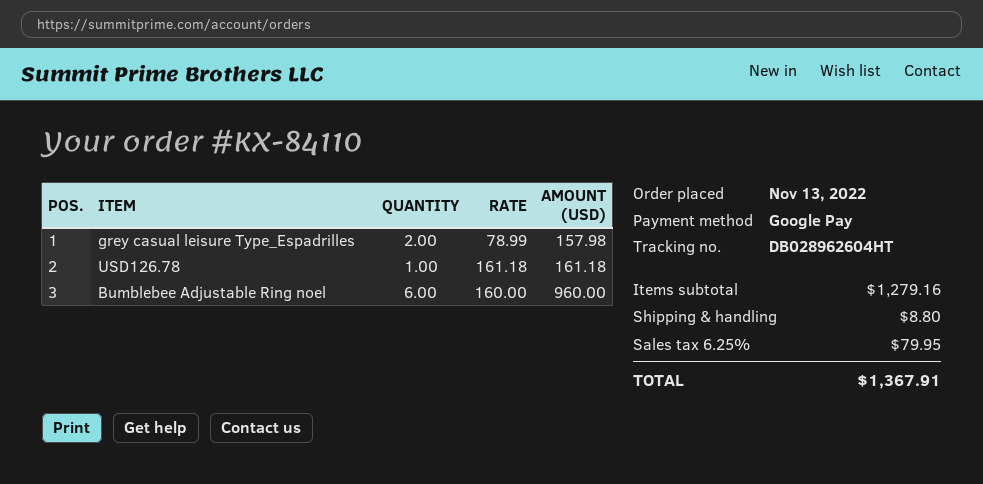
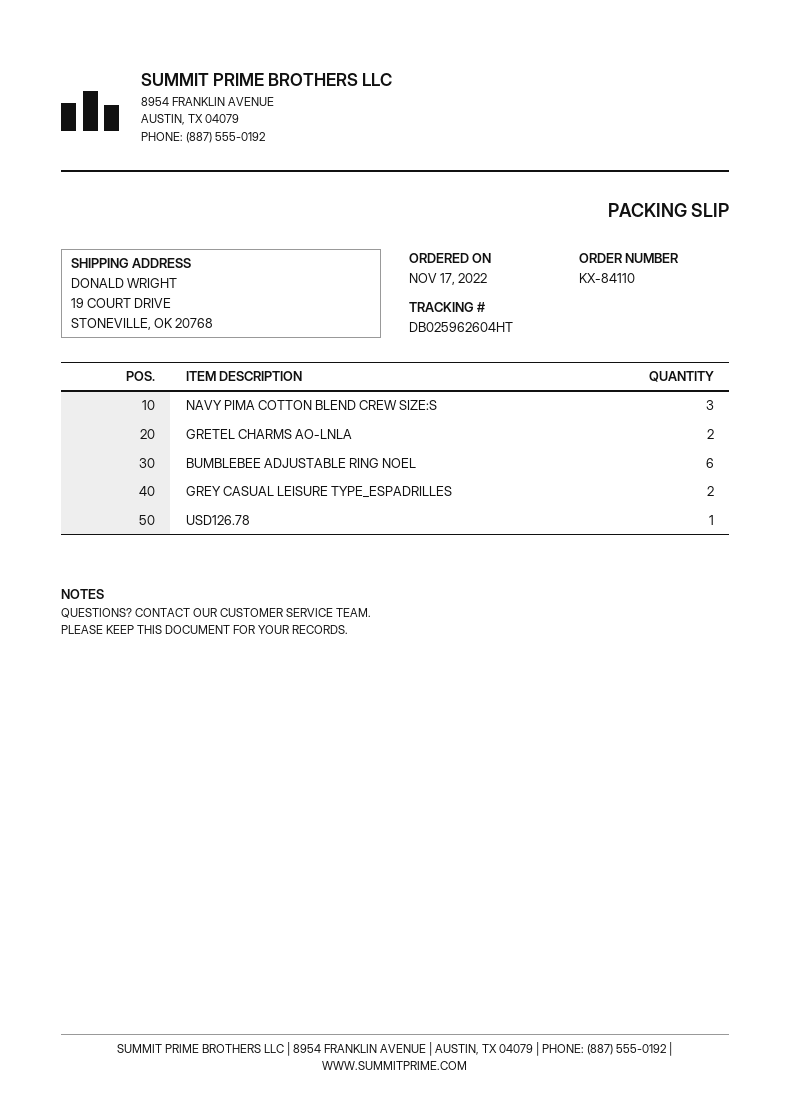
order date: 2022-11-13 -> 2022-11-17
tracking number: DB028962604HT -> DB025962604HT
NAVY PIMA COTTON BLEND CREW SIZE:S: none -> 3
GRETEL CHARMS AO-LNLA: none -> 2

